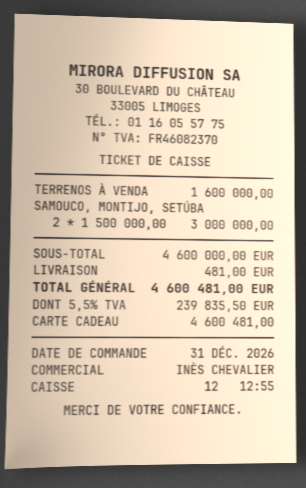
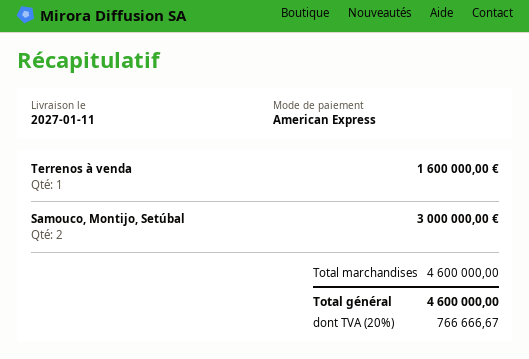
payment method: gift card -> American Express
shipping: 481.00 -> none
tax: 5.5% = 239835.50 -> 20% = 766666.67
total: 4600481.00 -> 4600000.00

